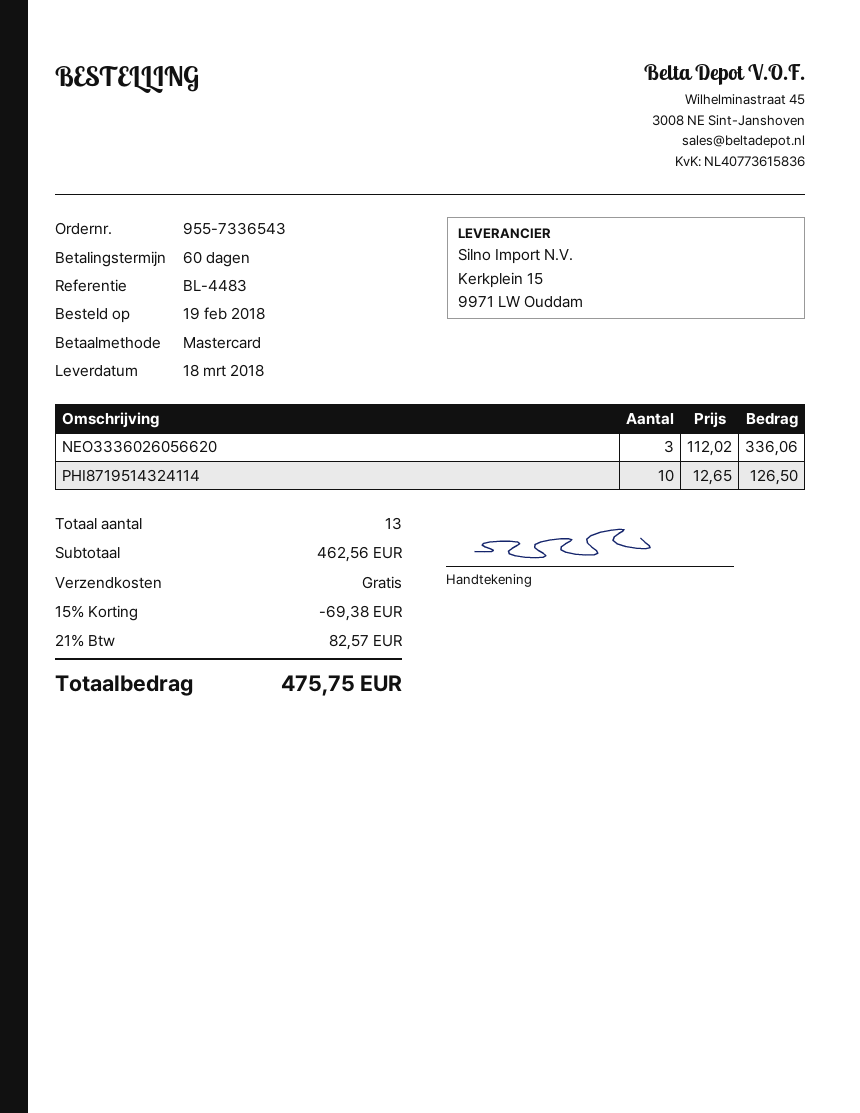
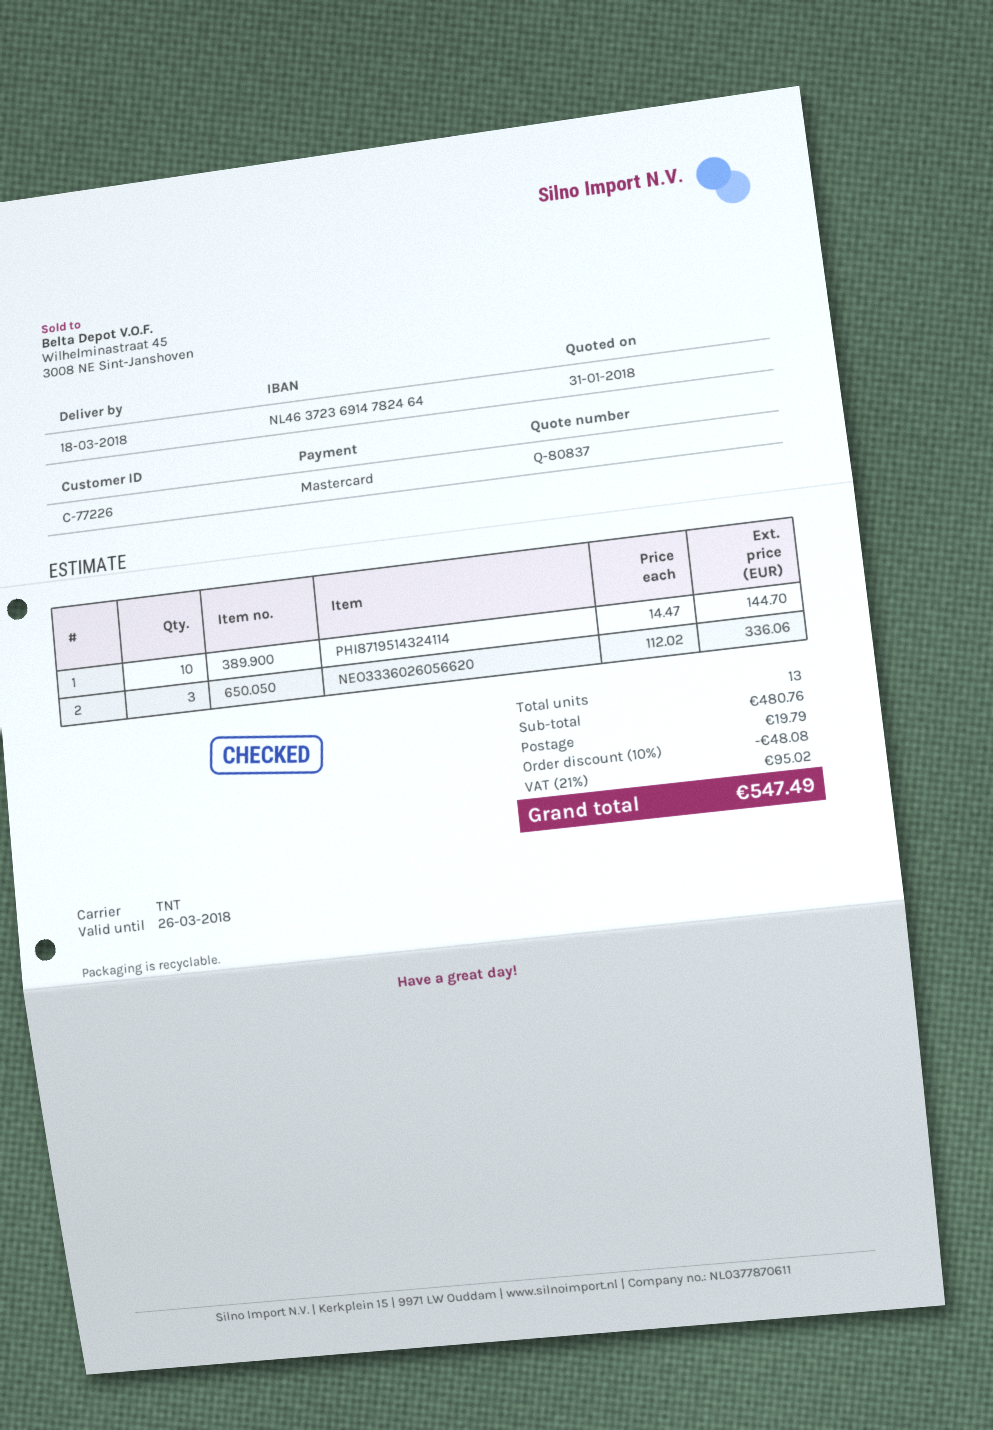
PHI8719514324114: 10 x 12.65 = 126.50 -> 10 x 14.47 = 144.70
subtotal: 462.56 -> 480.76
discount: 15% = 69.38 -> 10% = 48.08
shipping: 0.00 -> 19.79
tax: 21% = 82.57 -> 21% = 95.02
total: 475.75 -> 547.49

